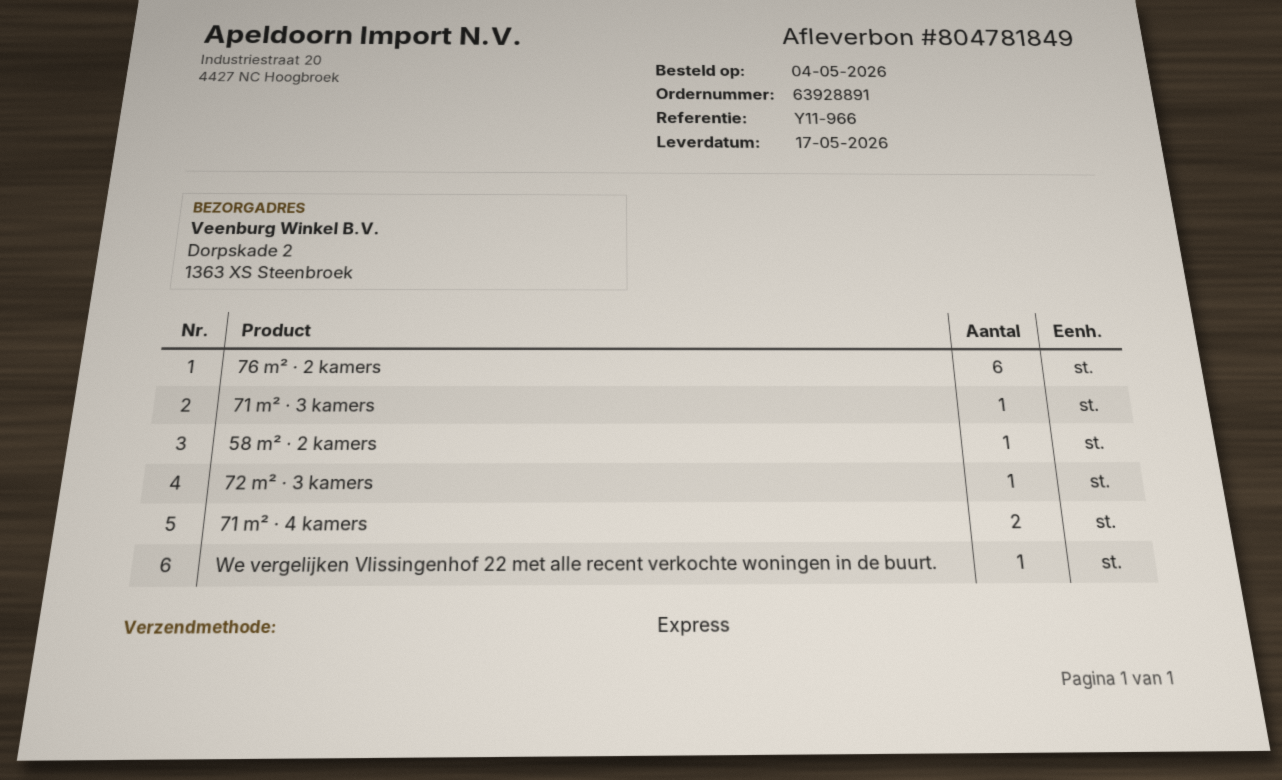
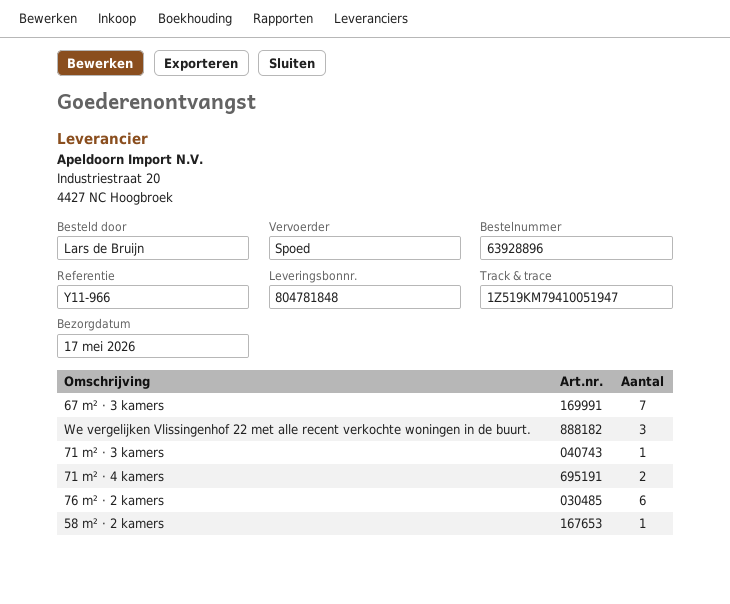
order number: 63928891 -> 63928896
delivery note number: 804781849 -> 804781848
72 m² · 3 kamers: 1 -> none
We vergelijken Vlissingenhof 22 met alle recent verkochte woningen in de buurt.: 1 -> 3
67 m² · 3 kamers: none -> 7

